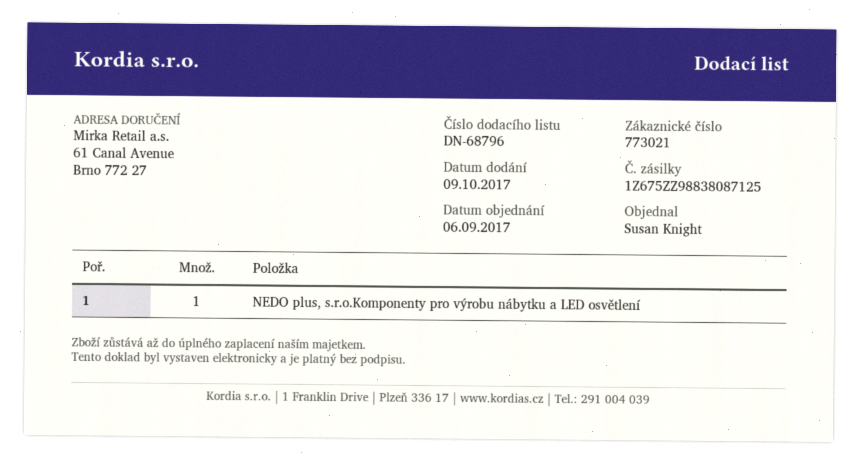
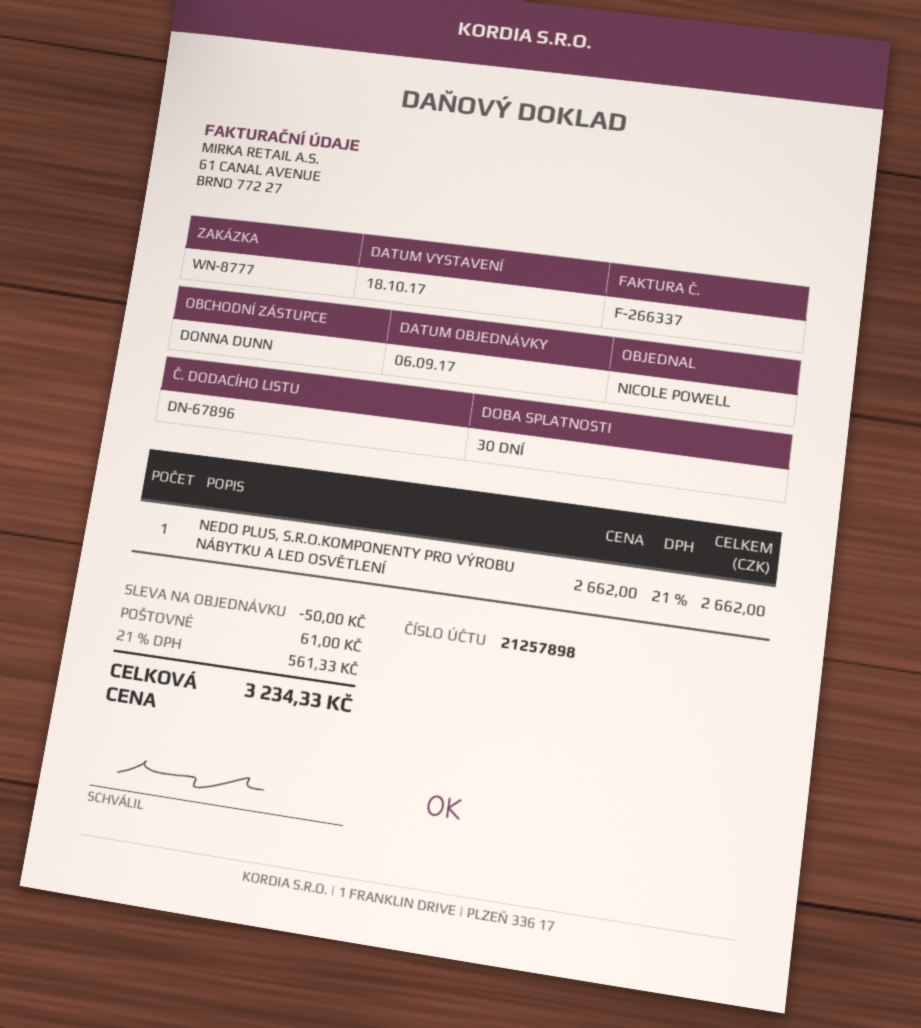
delivery note number: DN-68796 -> DN-67896
ordered by: Susan Knight -> NICOLE POWELL

